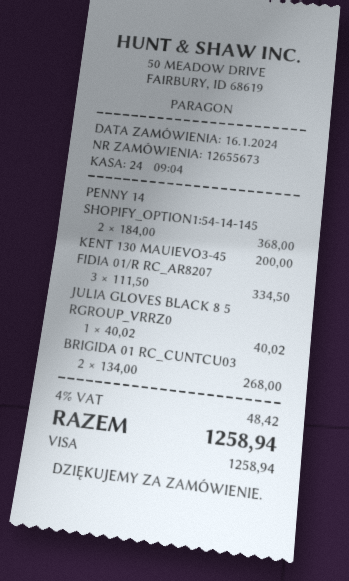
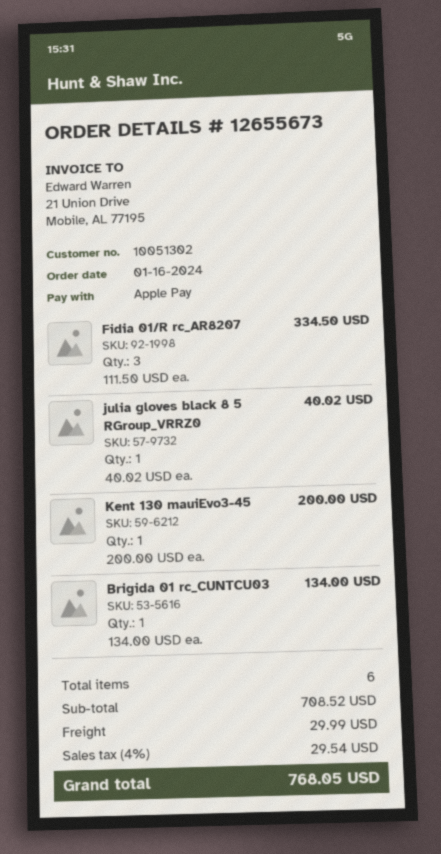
payment method: Visa -> Apple Pay
PENNY 14 SHOPIFY_OPTION1:54-14-145: 2 x 184.00 = 368.00 -> none
BRIGIDA 01 RC_CUNTCU03: 2 x 134.00 = 268.00 -> 1 x 134.00 = 134.00
shipping: none -> 29.99
tax: 4% = 48.42 -> 4% = 29.54
total: 1258.94 -> 768.05

